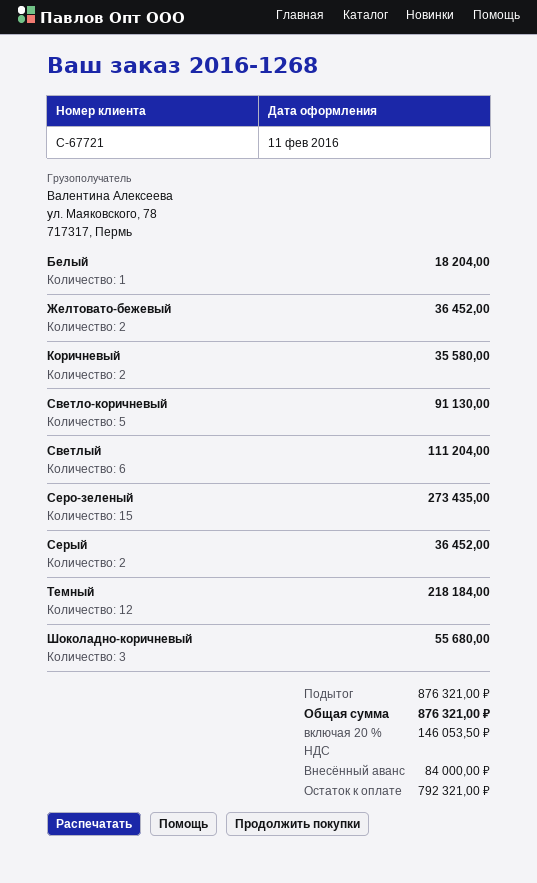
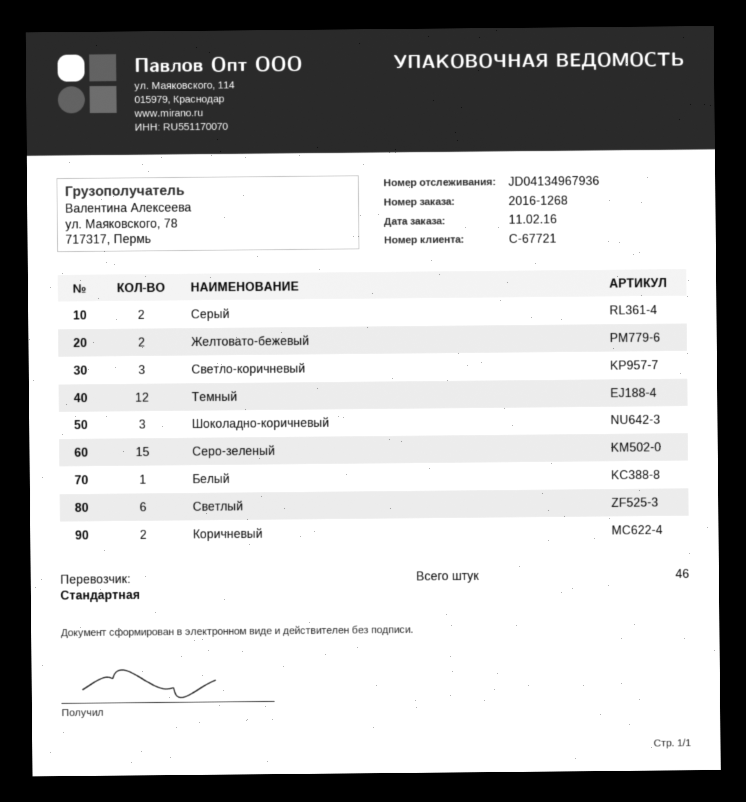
Светло-коричневый: 5 -> 3

